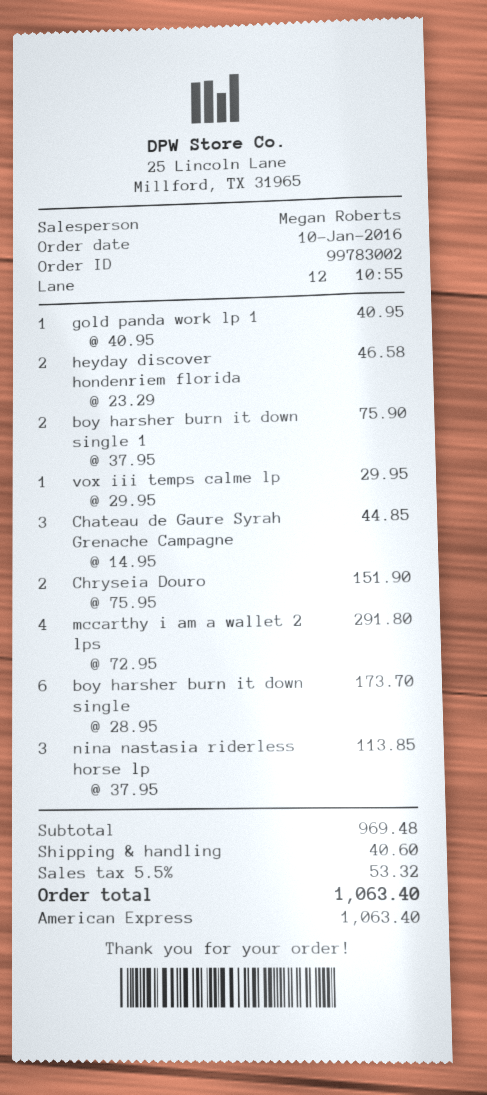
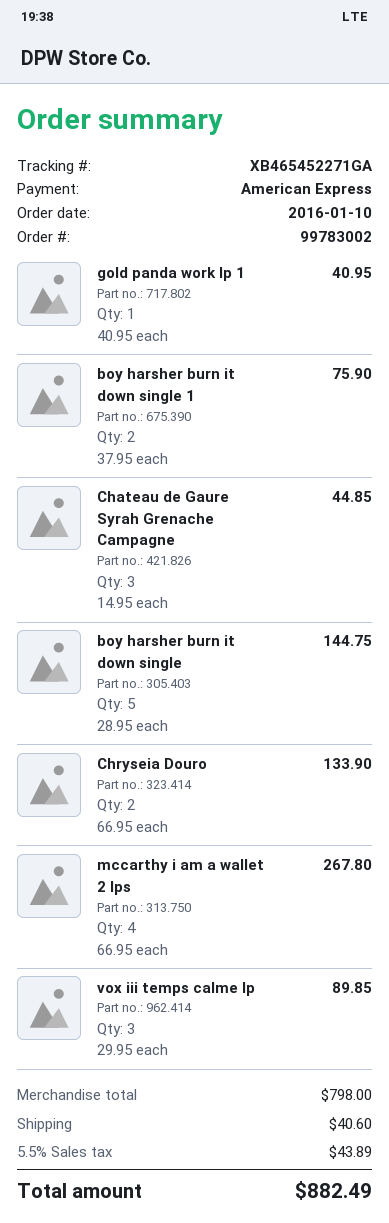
heyday discover hondenriem florida: 2 x 23.29 = 46.58 -> none
vox iii temps calme lp: 1 x 29.95 = 29.95 -> 3 x 29.95 = 89.85
Chryseia Douro: 2 x 75.95 = 151.90 -> 2 x 66.95 = 133.90
mccarthy i am a wallet 2 lps: 4 x 72.95 = 291.80 -> 4 x 66.95 = 267.80
boy harsher burn it down single: 6 x 28.95 = 173.70 -> 5 x 28.95 = 144.75
nina nastasia riderless horse lp: 3 x 37.95 = 113.85 -> none
subtotal: 969.48 -> 798.00
tax: 5.5% = 53.32 -> 5.5% = 43.89
total: 1063.40 -> 882.49

